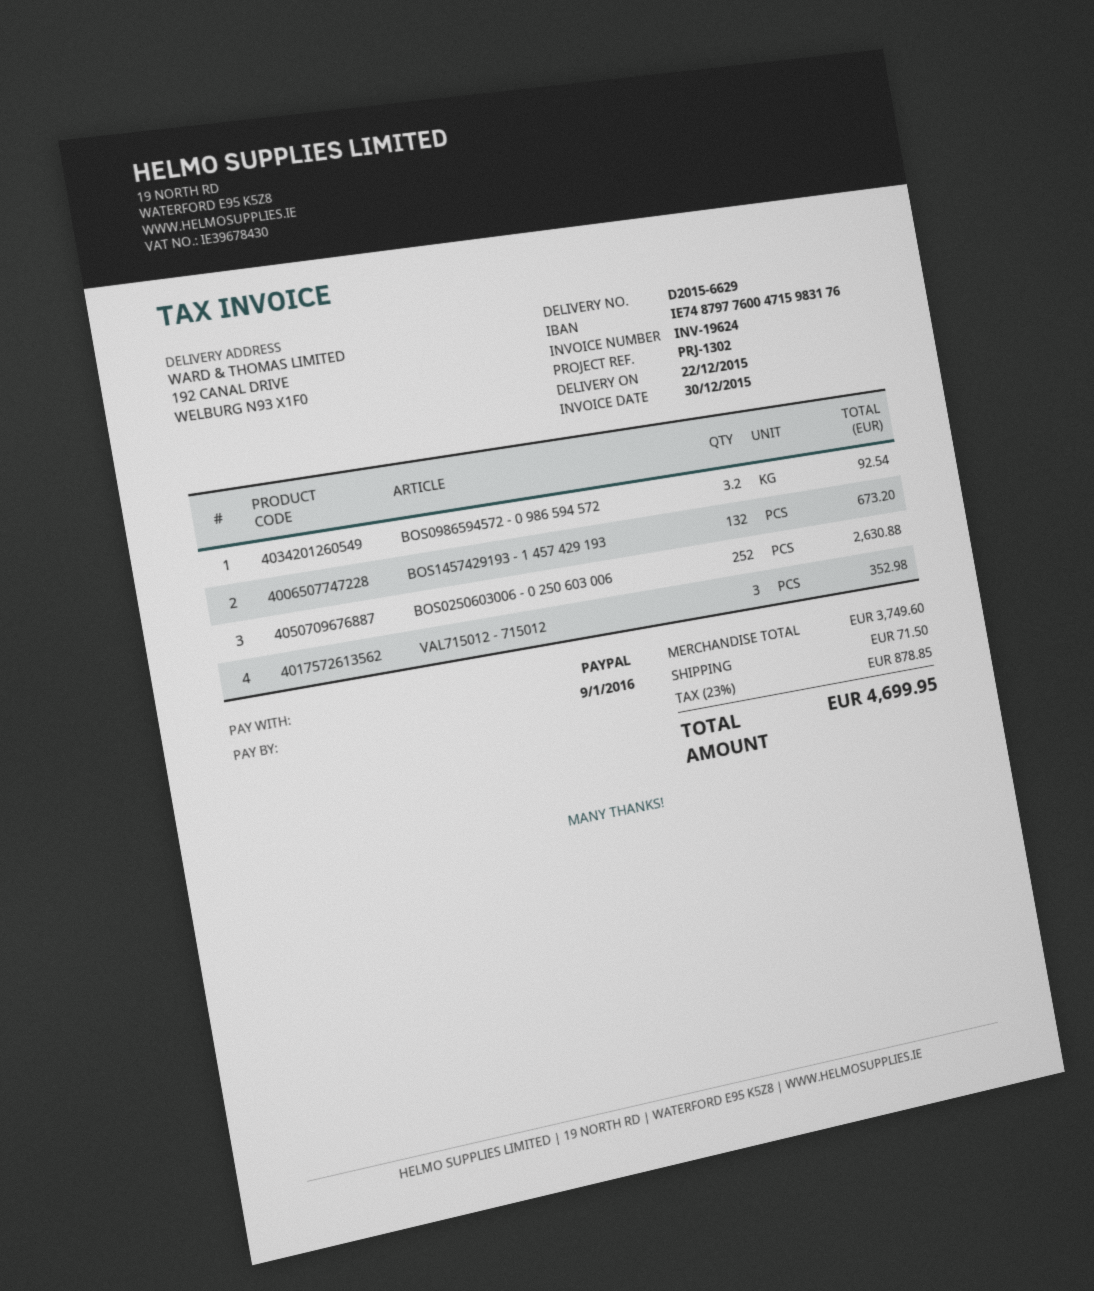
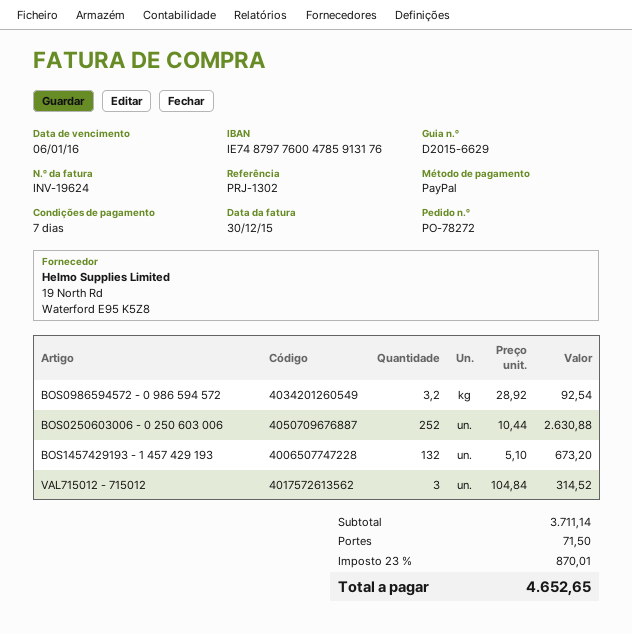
due date: 2016-01-09 -> 2016-01-06
bank account: IE74879776004715983176 -> IE74879776004785913176
VAL715012 - 715012: 3 for 352.98 -> 3 for 314.52
subtotal: 3749.60 -> 3711.14
tax: 23% = 878.85 -> 23% = 870.01
total: 4699.95 -> 4652.65

